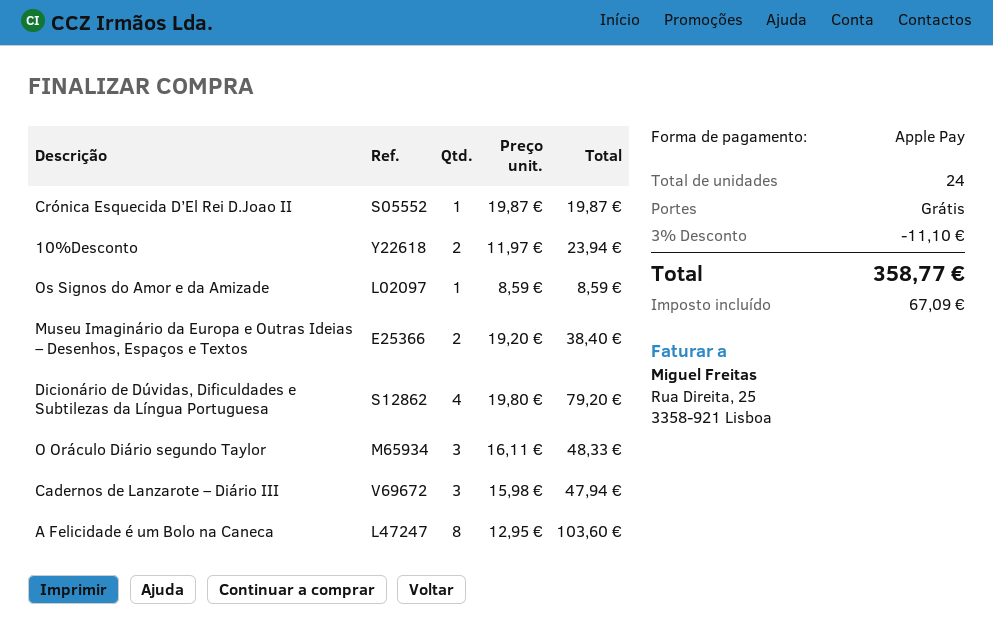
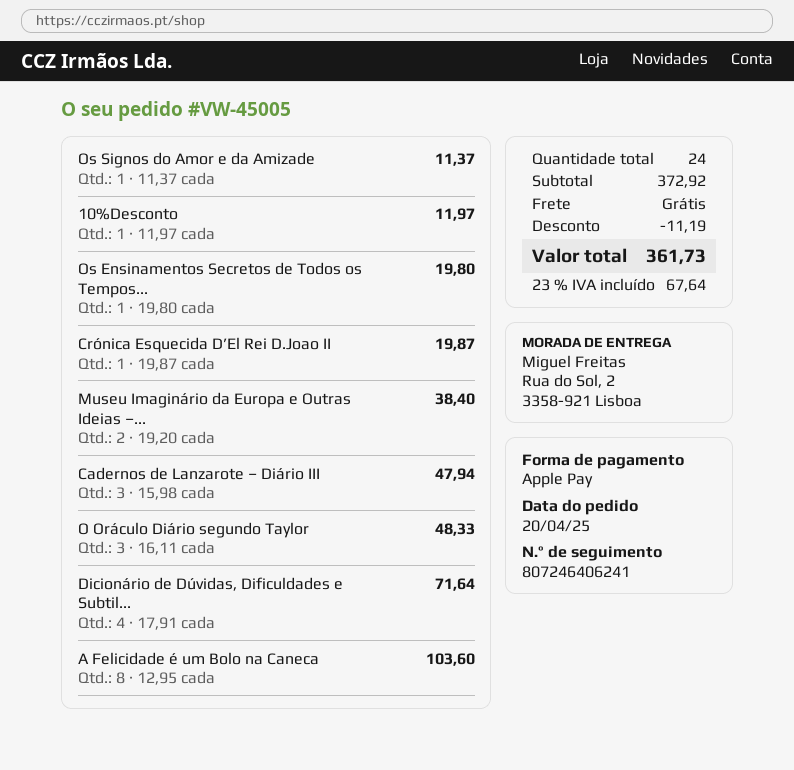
10%Desconto: 2 x 11.97 = 23.94 -> 1 x 11.97 = 11.97
Os Signos do Amor e da Amizade: 1 x 8.59 = 8.59 -> 1 x 11.37 = 11.37
Dicionário de Dúvidas, Dificuldades e Subtilezas da Língua Portuguesa: 4 x 19.80 = 79.20 -> 4 x 17.91 = 71.64
Os Ensinamentos Secretos de Todos os Tempos...: none -> 1 x 19.80 = 19.80
discount: 11.10 -> 11.19
tax: 67.09 -> 67.64
total: 358.77 -> 361.73

